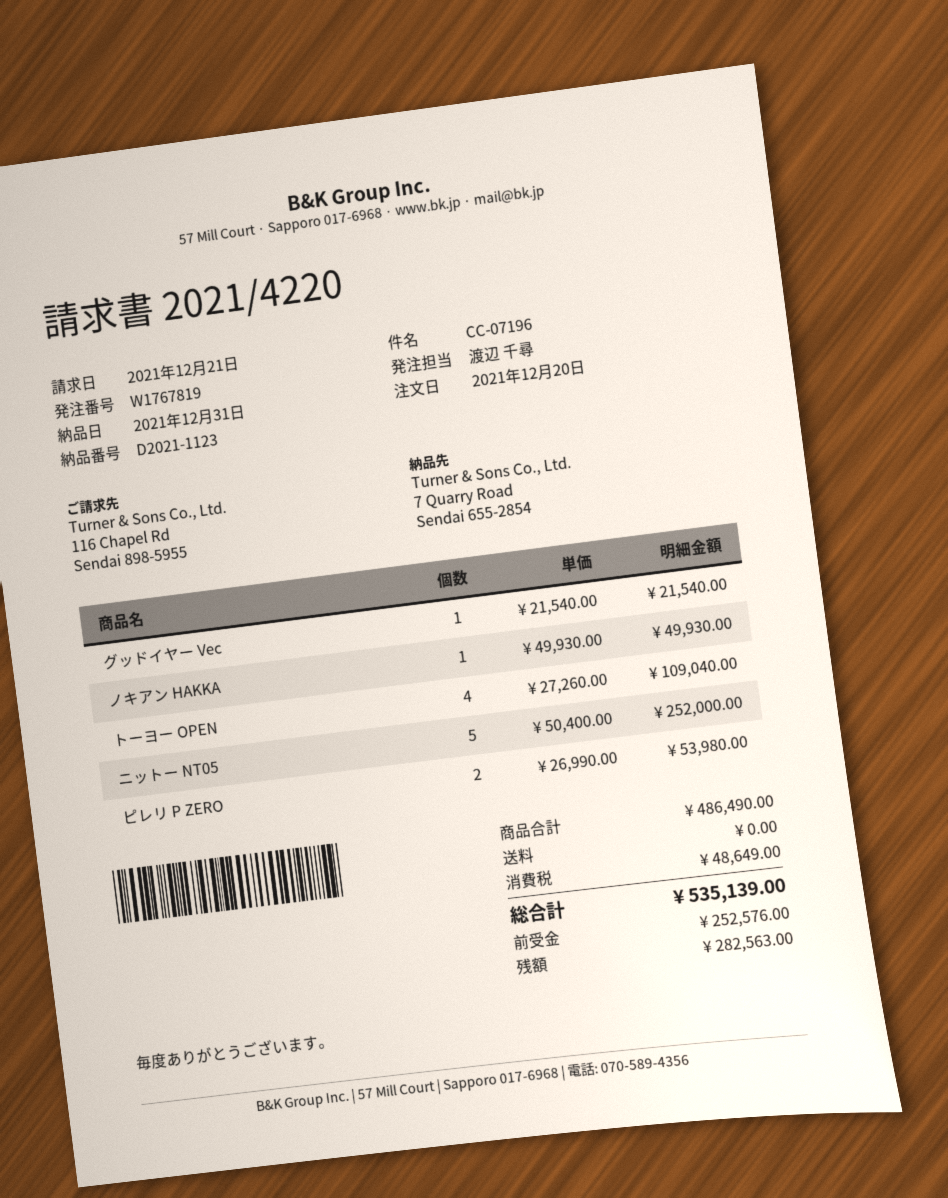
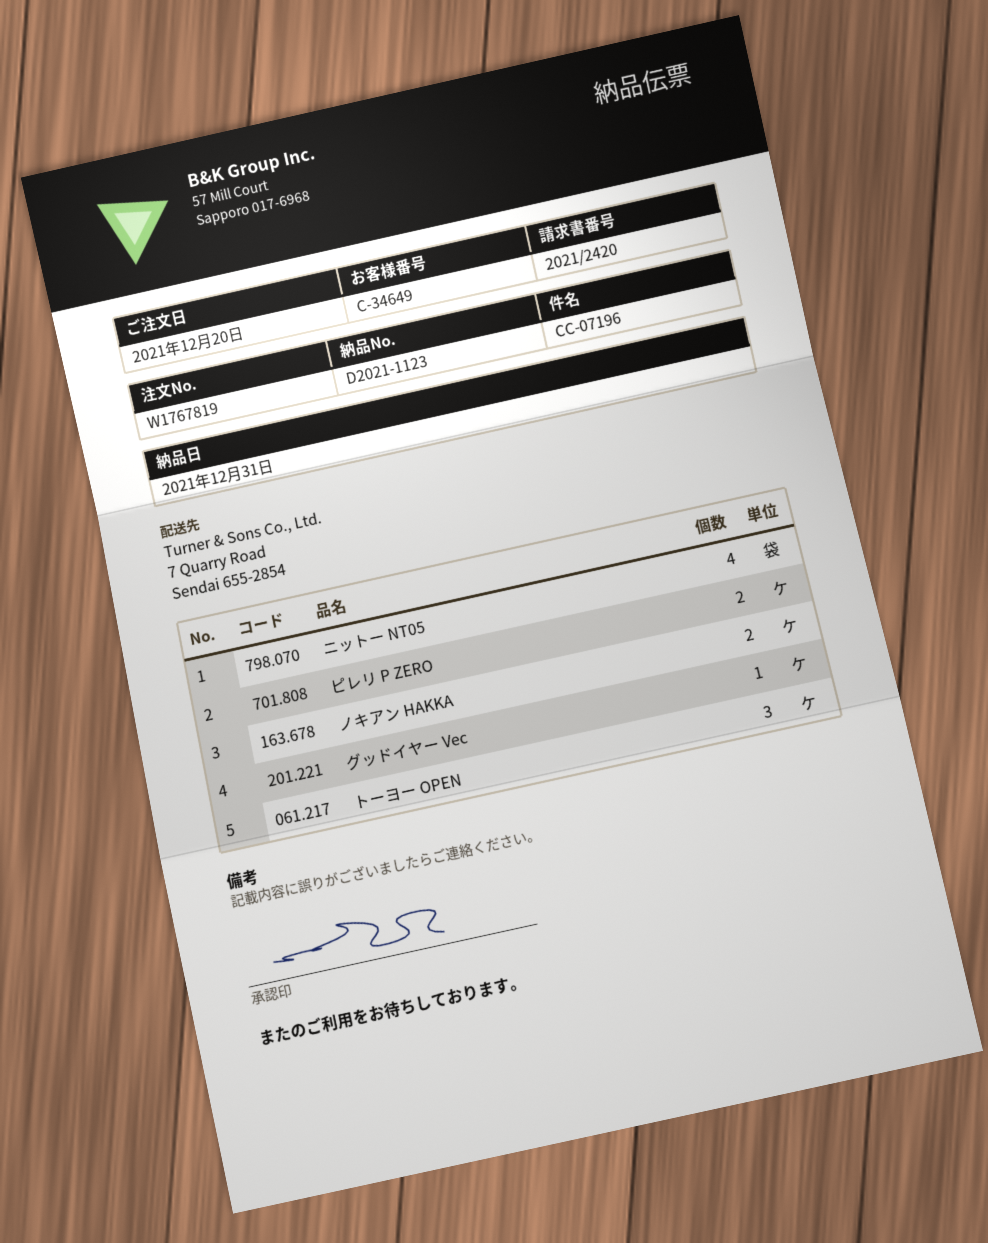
invoice number: 2021/4220 -> 2021/2420
ノキアン HAKKA: 1 -> 2
トーヨー OPEN: 4 -> 3
ニットー NT05: 5 -> 4

